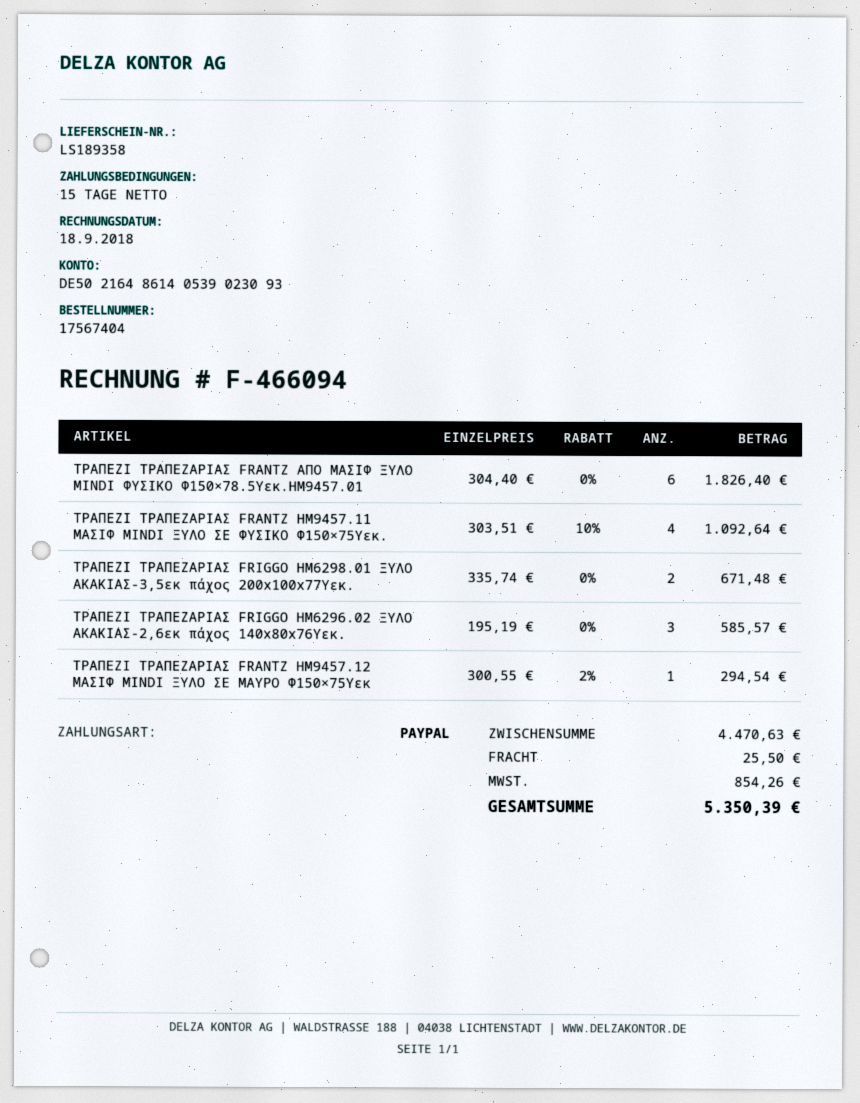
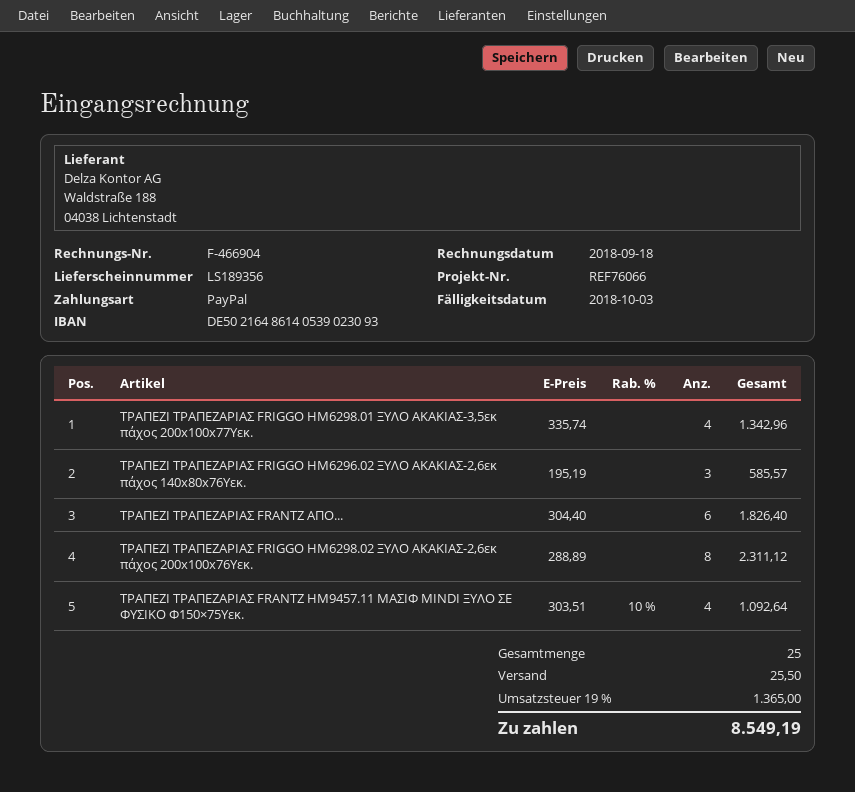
delivery note number: LS189358 -> LS189356
invoice number: F-466094 -> F-466904
ΤΡΑΠΕΖΙ ΤΡΑΠΕΖΑΡΙΑΣ FRIGGO HM6298.01 ΞΥΛΟ ΑΚΑΚΙΑΣ-3,5εκ πάχος 200x100x77Υεκ.: 2 x 335.74 = 671.48 -> 4 x 335.74 = 1342.96
ΤΡΑΠΕΖΙ ΤΡΑΠΕΖΑΡΙΑΣ FRANTZ HM9457.12 ΜΑΣΙΦ MINDI ΞΥΛΟ ΣΕ ΜΑΥΡΟ Φ150×75Υεκ: 1 x 300.55 - 2% = 294.54 -> none
ΤΡΑΠΕΖΙ ΤΡΑΠΕΖΑΡΙΑΣ FRIGGO HM6298.02 ΞΥΛΟ ΑΚΑΚΙΑΣ-2,6εκ πάχος 200x100x76Υεκ.: none -> 8 x 288.89 = 2311.12
tax: 854.26 -> 1365.00
total: 5350.39 -> 8549.19

